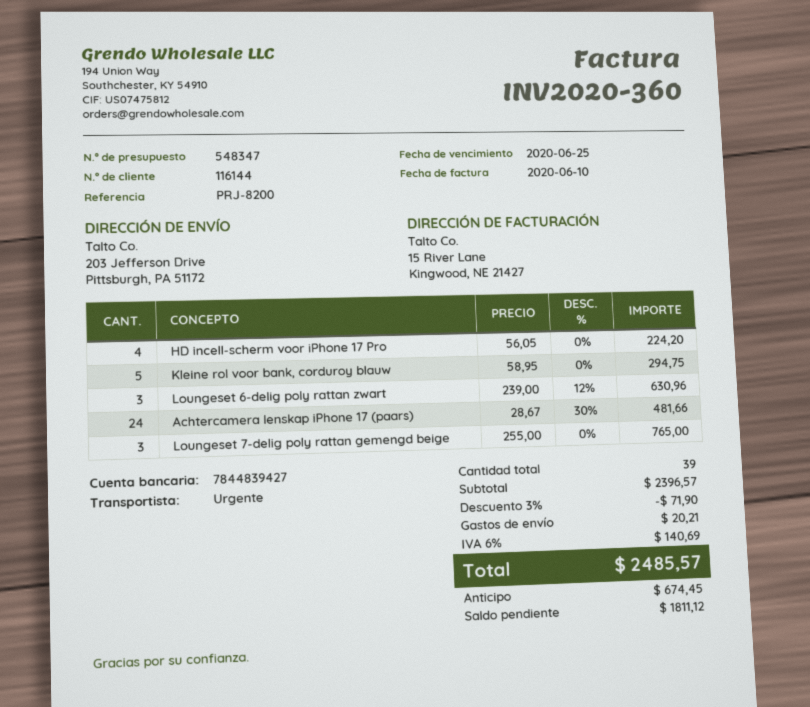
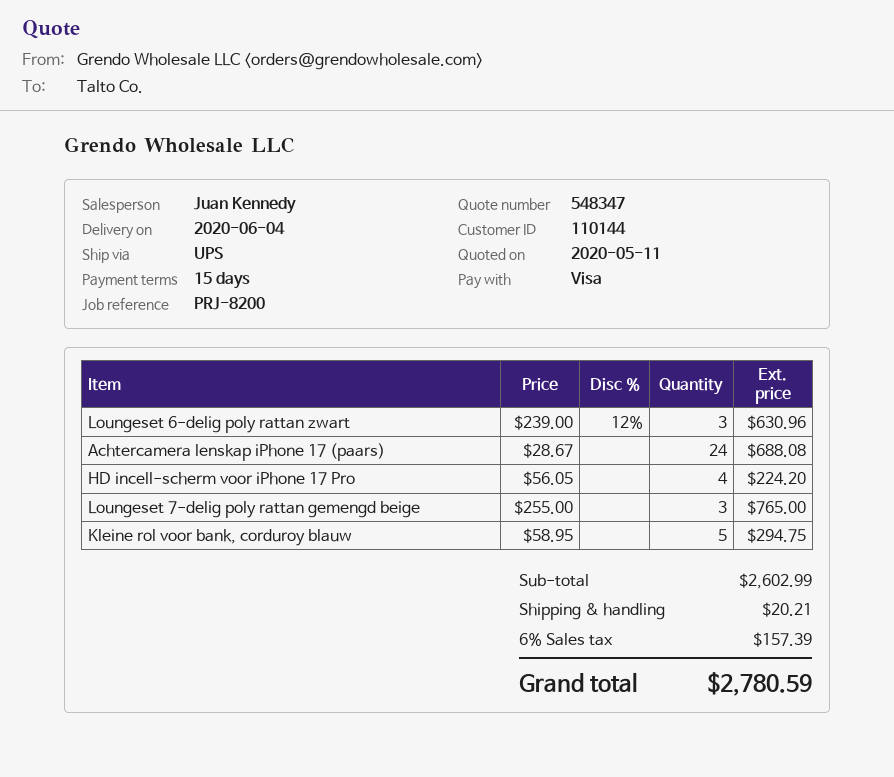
customer number: 116144 -> 110144
shipping method: express -> UPS
Achtercamera lenskap iPhone 17 (paars): 24 x 28.67 - 30% = 481.66 -> 24 x 28.67 = 688.08
subtotal: 2396.57 -> 2602.99
discount: 3% = 71.90 -> none
tax: 6% = 140.69 -> 6% = 157.39
total: 2485.57 -> 2780.59

